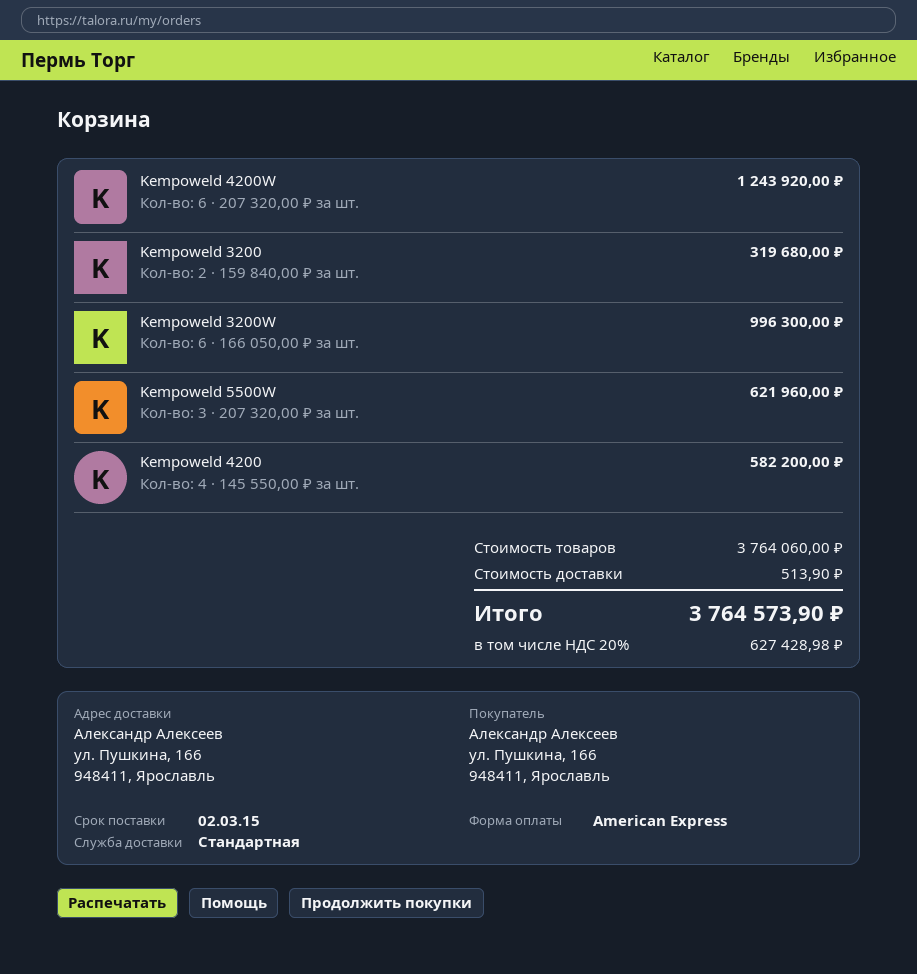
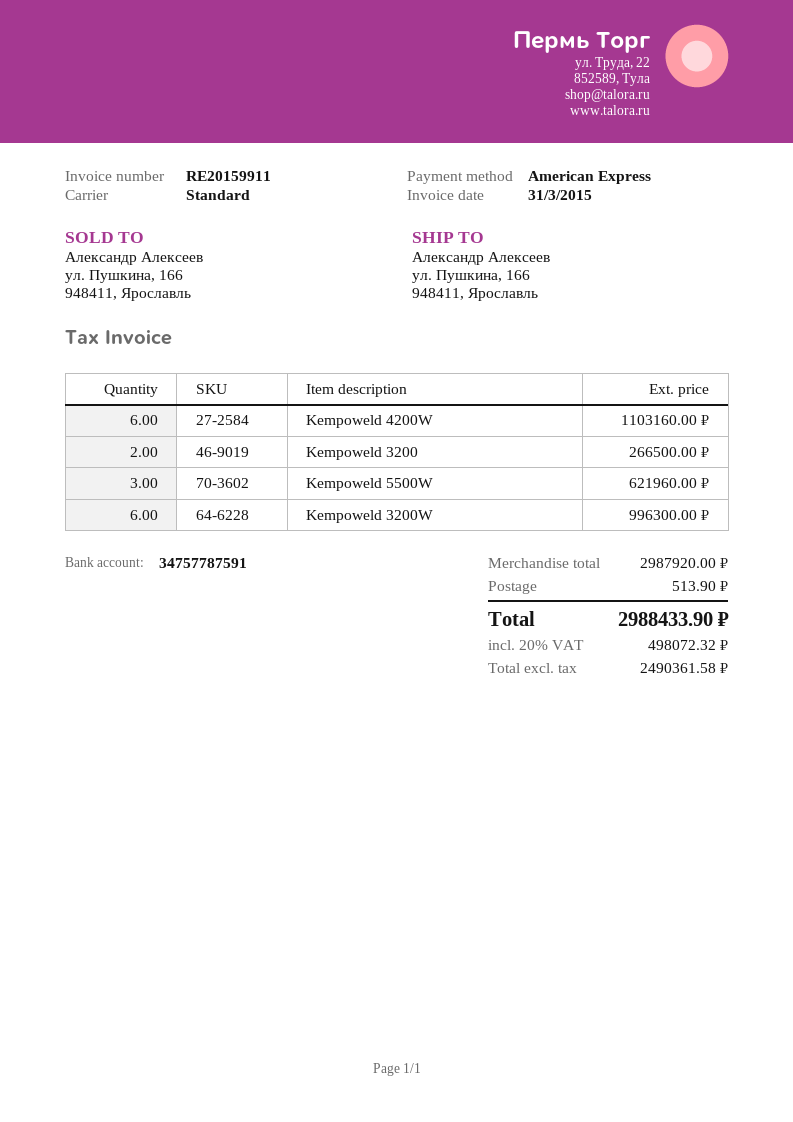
Kempoweld 4200W: 6 for 1243920.00 -> 6 for 1103160.00
Kempoweld 3200: 2 for 319680.00 -> 2 for 266500.00
Kempoweld 4200: 4 for 582200.00 -> none
subtotal: 3764060.00 -> 2987920.00
tax: 20% = 627428.98 -> 20% = 498072.32
total: 3764573.90 -> 2988433.90

